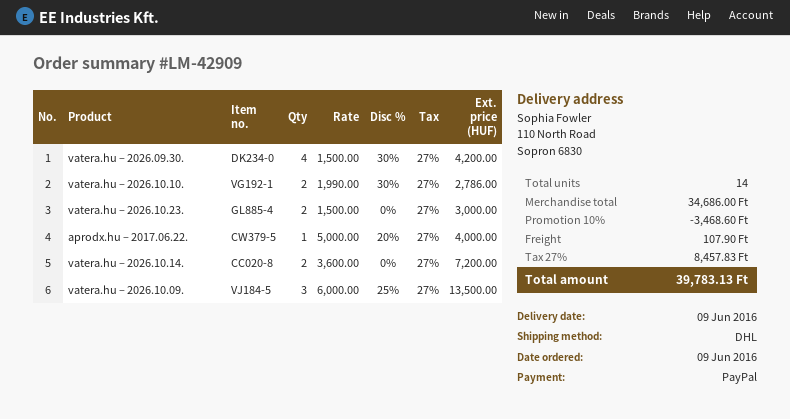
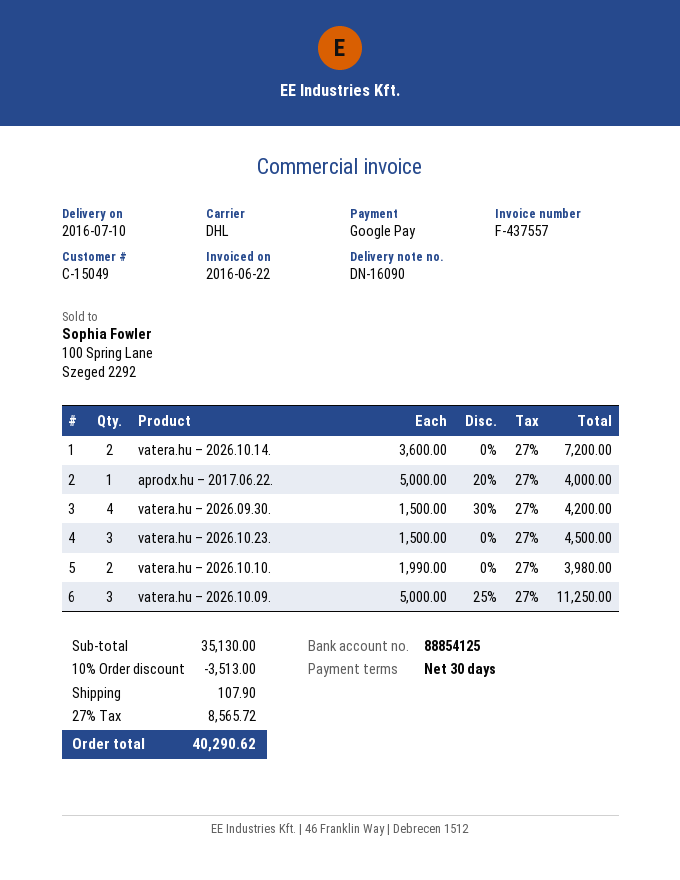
delivery date: 2016-06-09 -> 2016-07-10
payment method: PayPal -> Google Pay
vatera.hu – 2026.10.10.: 2 x 1990.00 - 30% = 2786.00 -> 2 x 1990.00 = 3980.00
vatera.hu – 2026.10.23.: 2 x 1500.00 = 3000.00 -> 3 x 1500.00 = 4500.00
vatera.hu – 2026.10.09.: 3 x 6000.00 - 25% = 13500.00 -> 3 x 5000.00 - 25% = 11250.00
subtotal: 34686.00 -> 35130.00
discount: 10% = 3468.60 -> 10% = 3513.00
tax: 27% = 8457.83 -> 27% = 8565.72
total: 39783.13 -> 40290.62

